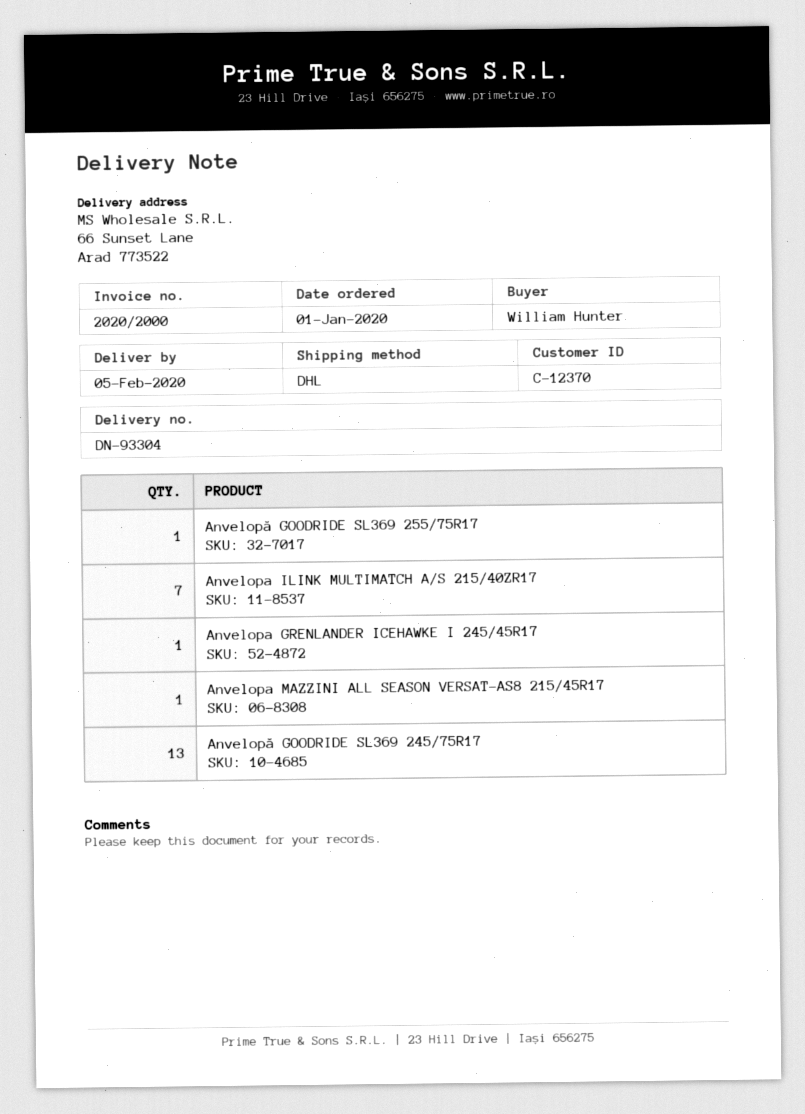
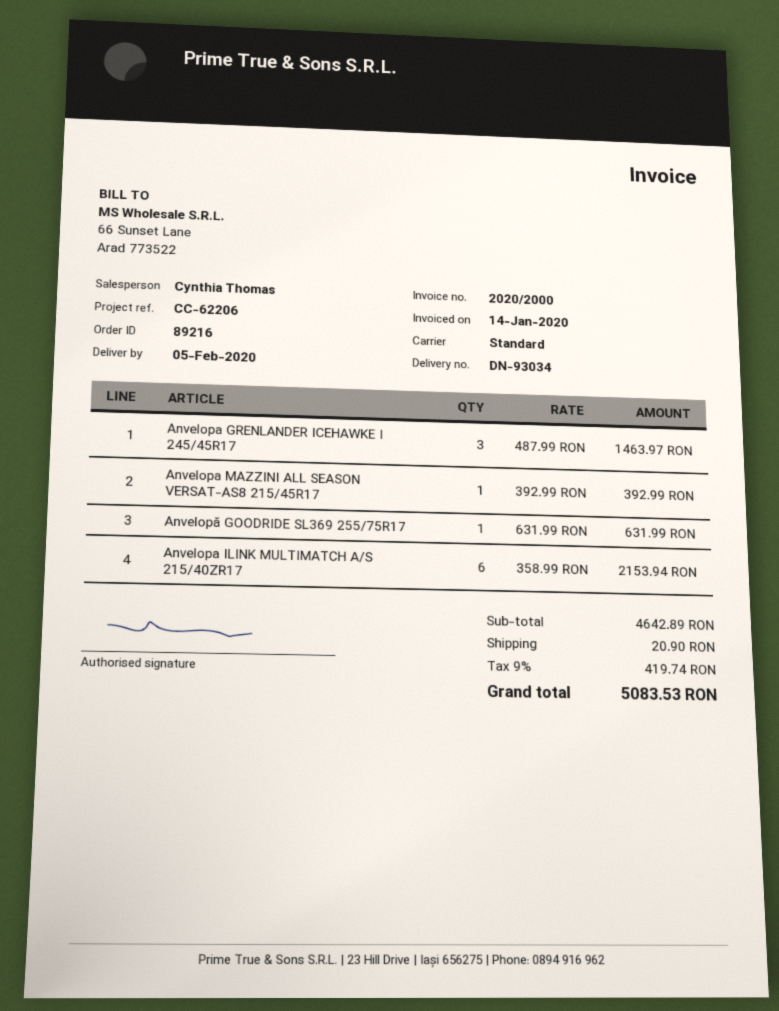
delivery note number: DN-93304 -> DN-93034
shipping method: DHL -> standard
Anvelopa ILINK MULTIMATCH A/S 215/40ZR17: 7 -> 6
Anvelopa GRENLANDER ICEHAWKE I 245/45R17: 1 -> 3
Anvelopă GOODRIDE SL369 245/75R17: 13 -> none

